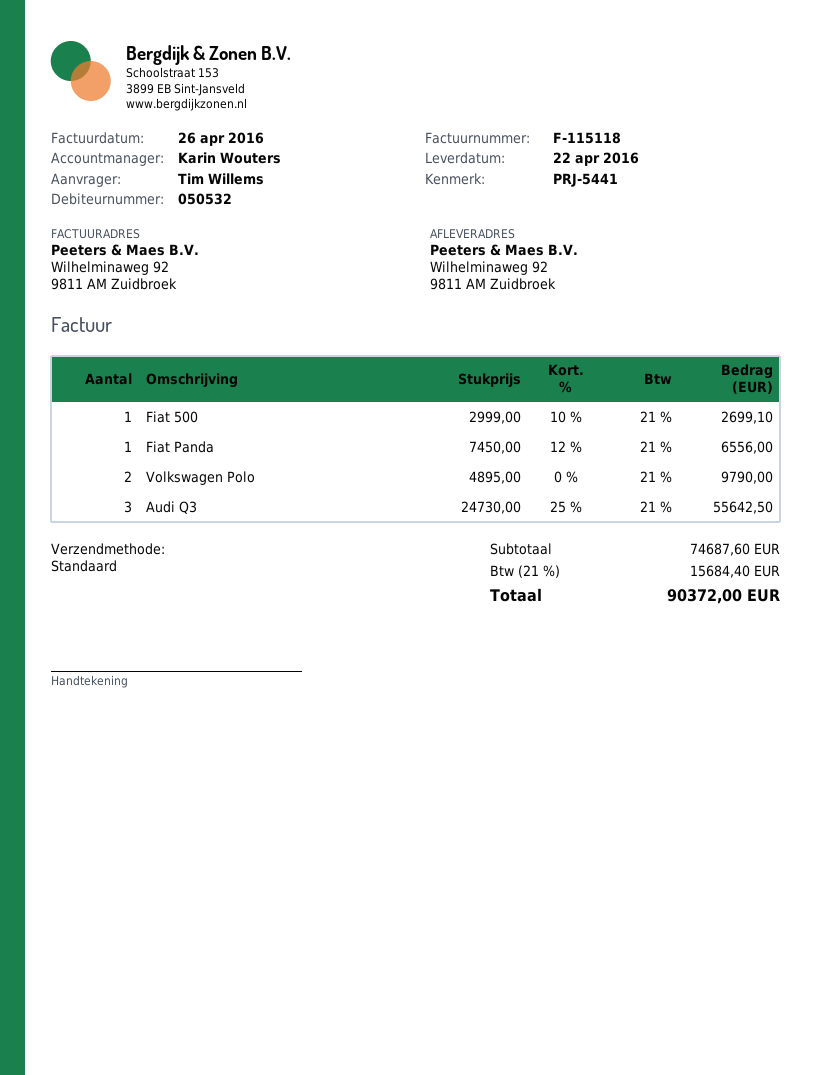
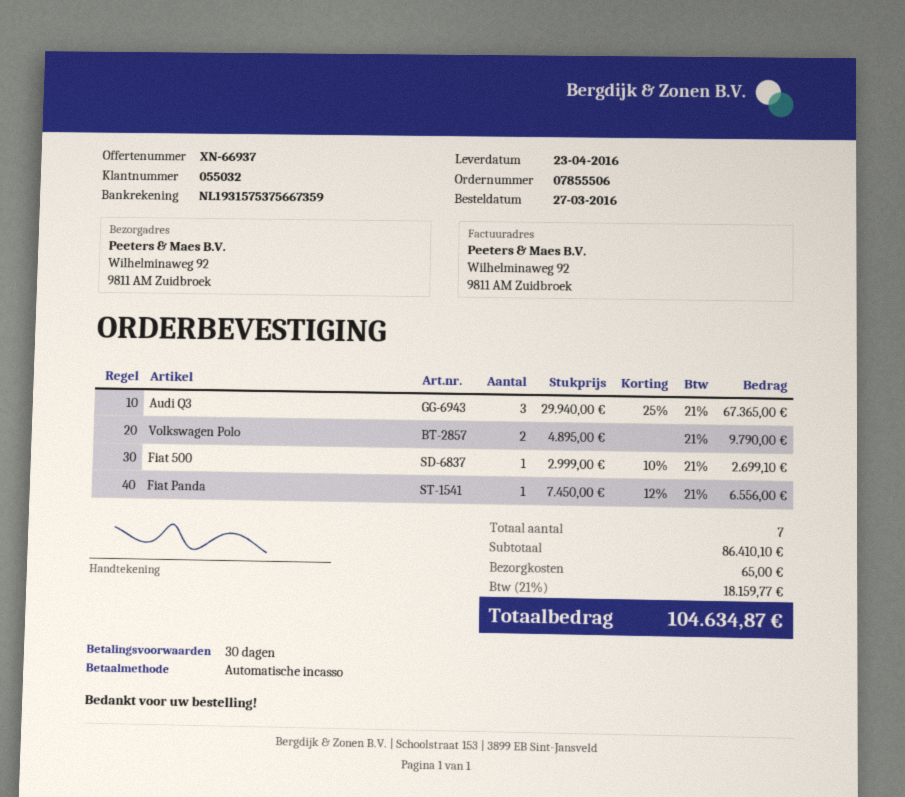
delivery date: 2016-04-22 -> 2016-04-23
customer number: 050532 -> 055032
Audi Q3: 3 x 24730.00 - 25% = 55642.50 -> 3 x 29940.00 - 25% = 67365.00
subtotal: 74687.60 -> 86410.10
shipping: none -> 65.00
tax: 21% = 15684.40 -> 21% = 18159.77
total: 90372.00 -> 104634.87

